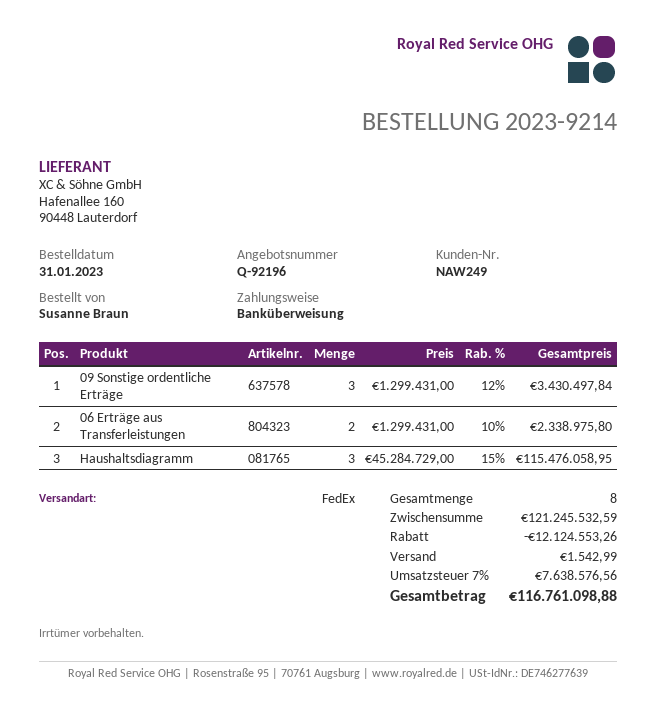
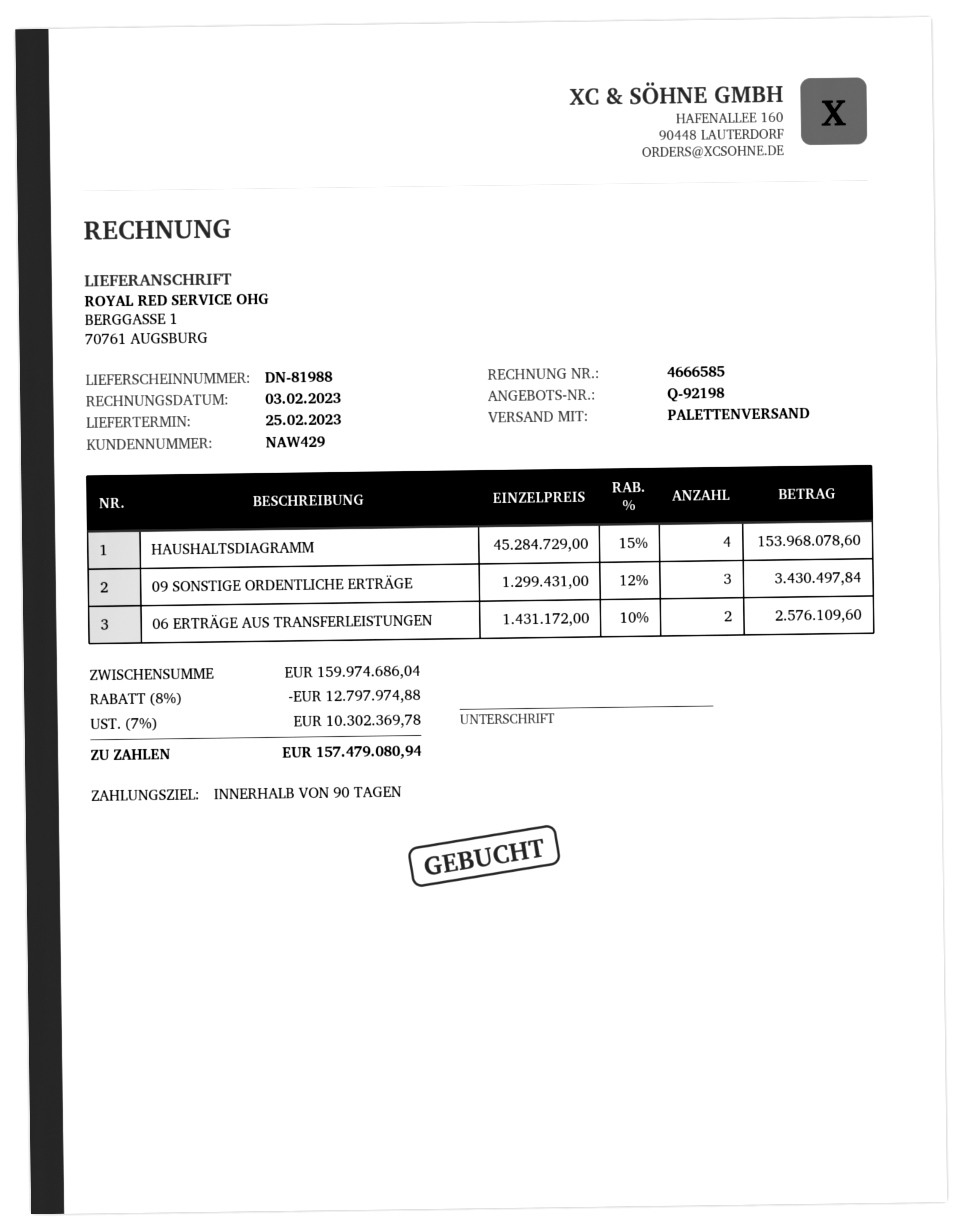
quote number: Q-92196 -> Q-92198
customer number: NAW249 -> NAW429
shipping method: FedEx -> pallet freight
06 Erträge aus Transferleistungen: 2 x 1299431.00 - 10% = 2338975.80 -> 2 x 1431172.00 - 10% = 2576109.60
Haushaltsdiagramm: 3 x 45284729.00 - 15% = 115476058.95 -> 4 x 45284729.00 - 15% = 153968078.60
subtotal: 121245532.59 -> 159974686.04
discount: 12124553.26 -> 12797974.88
shipping: 1542.99 -> none
tax: 7% = 7638576.56 -> 7% = 10302369.78
total: 116761098.88 -> 157479080.94

